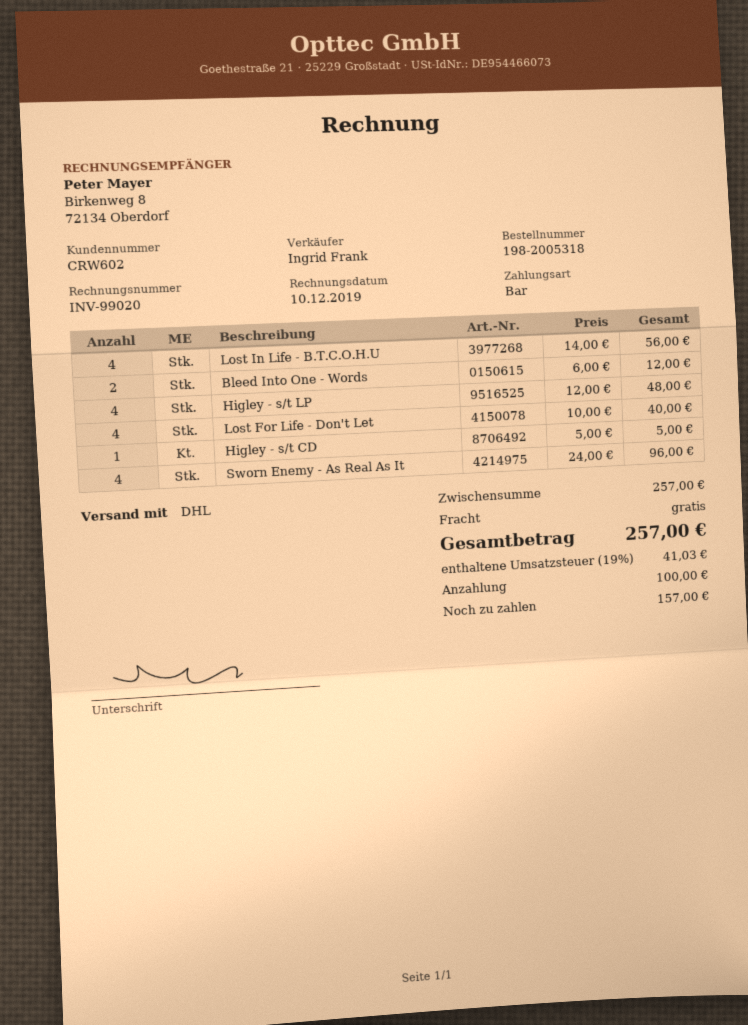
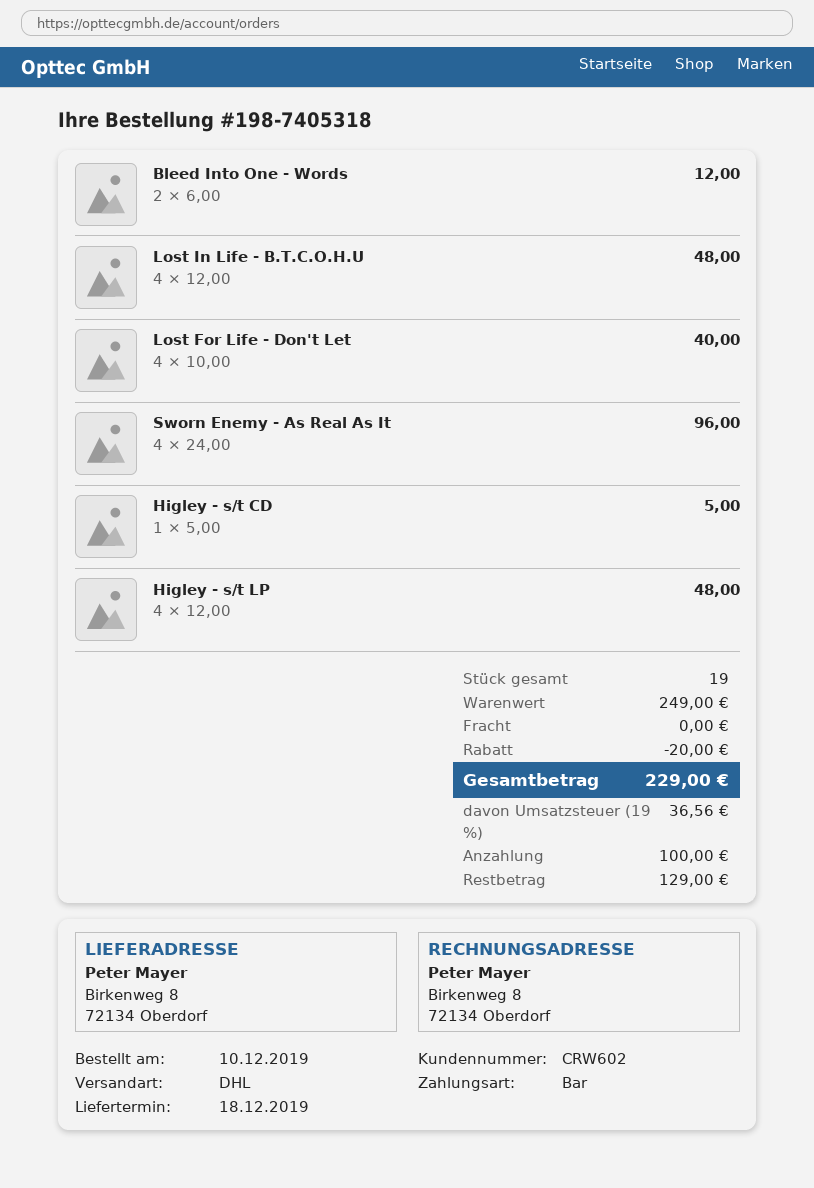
order number: 198-2005318 -> 198-7405318
Lost In Life - B.T.C.O.H.U: 4 x 14.00 = 56.00 -> 4 x 12.00 = 48.00
subtotal: 257.00 -> 249.00
discount: none -> 20.00
tax: 19% = 41.03 -> 19% = 36.56
total: 257.00 -> 229.00
balance: 157.00 -> 129.00

